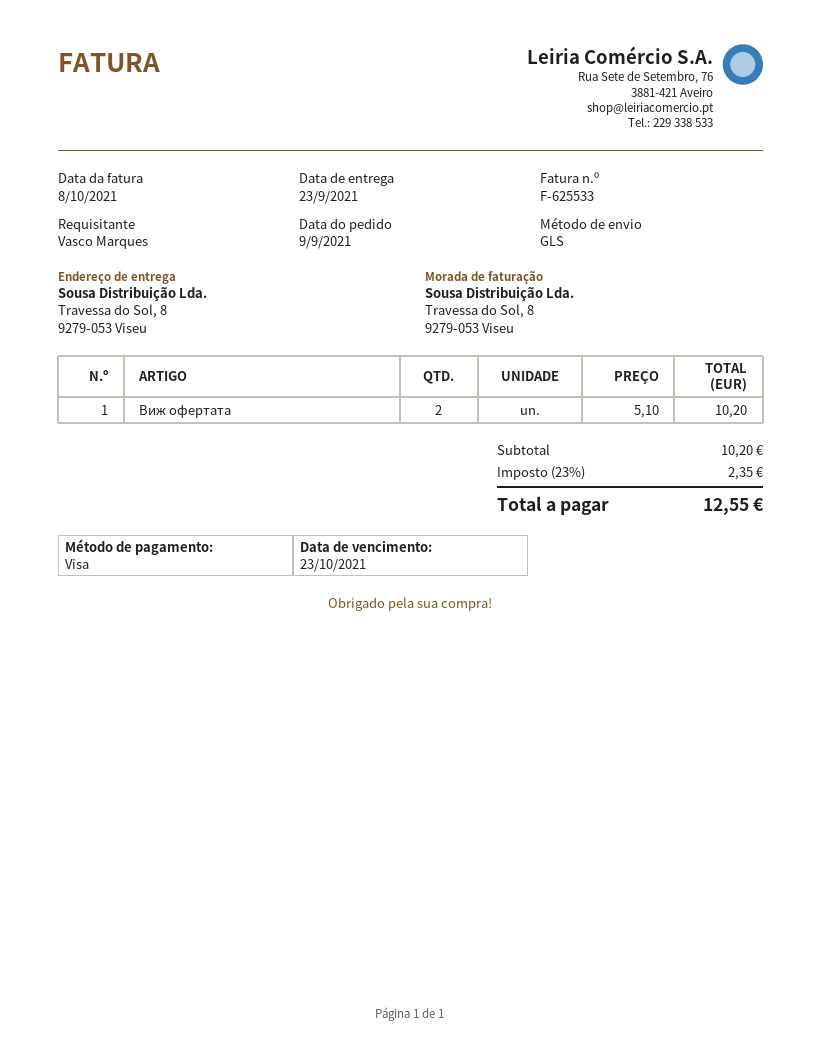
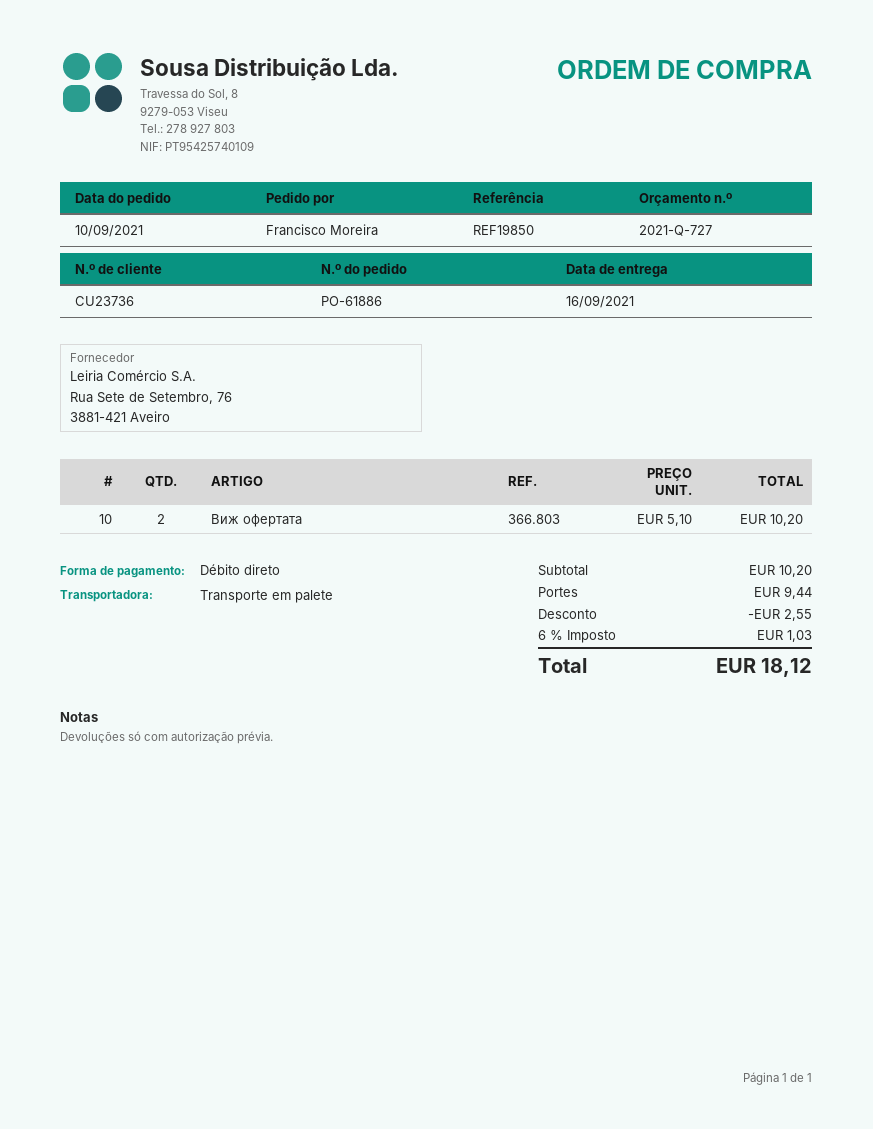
order date: 2021-09-09 -> 2021-09-10
delivery date: 2021-09-23 -> 2021-09-16
ordered by: Vasco Marques -> Francisco Moreira
payment method: Visa -> direct debit
shipping method: GLS -> pallet freight
discount: none -> 2.55
shipping: none -> 9.44
tax: 23% = 2.35 -> 6% = 1.03
total: 12.55 -> 18.12

